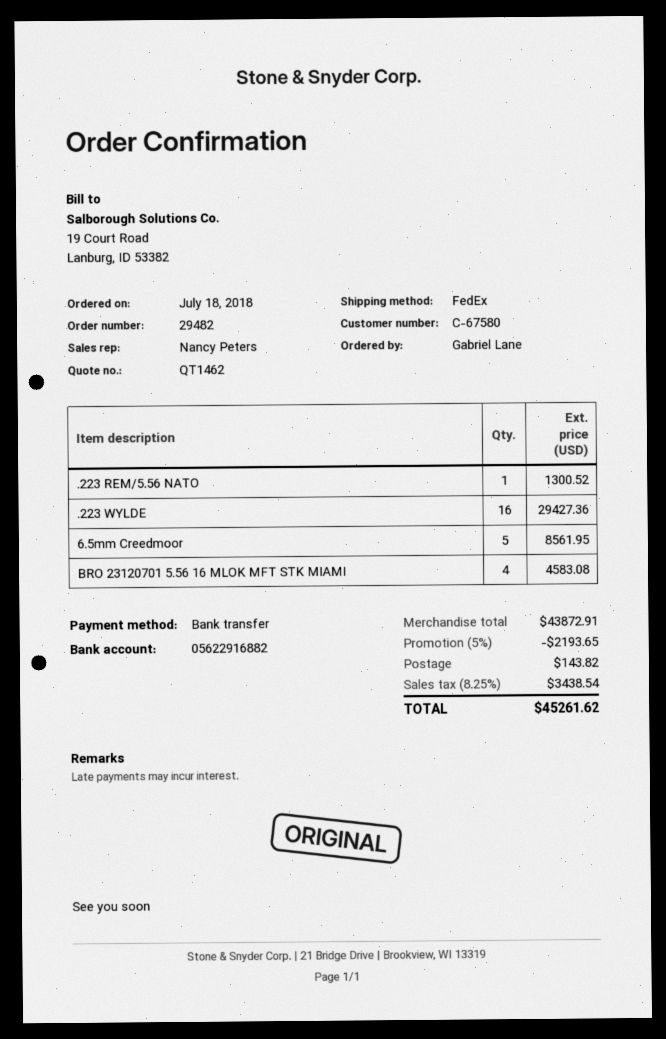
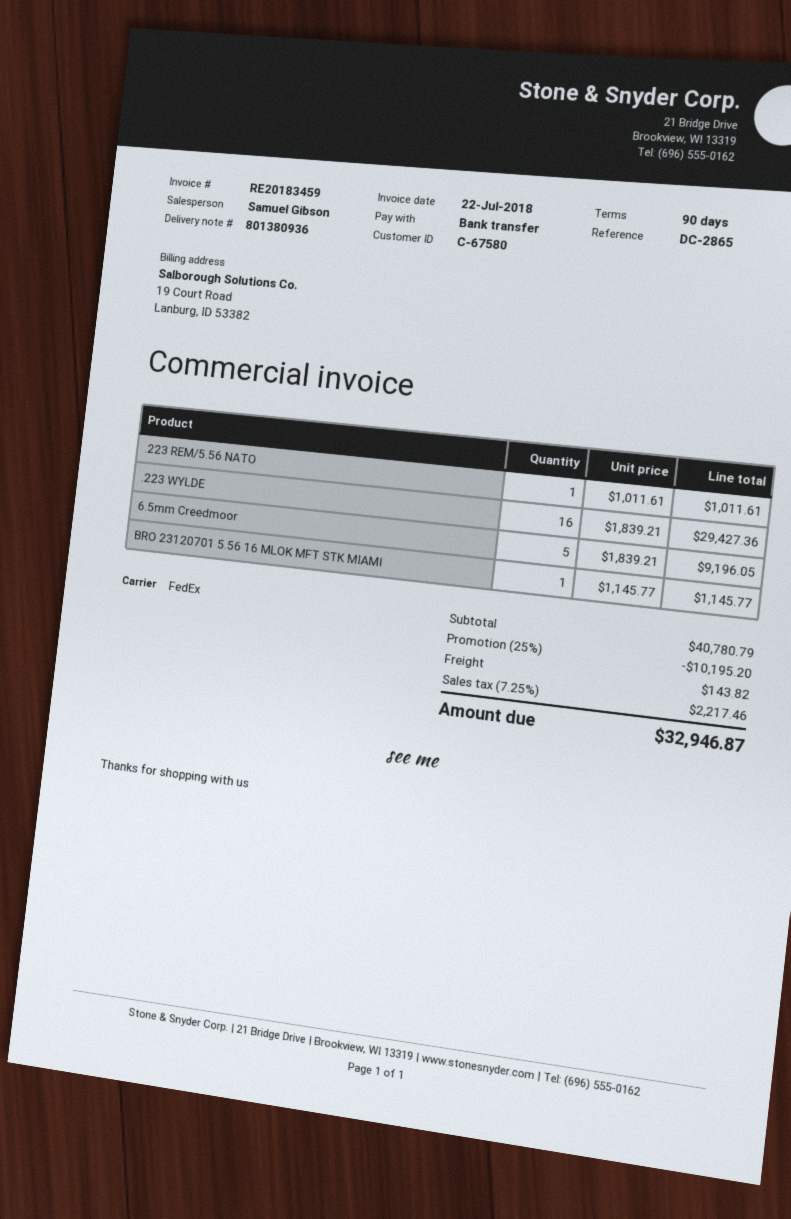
sales rep: Nancy Peters -> Samuel Gibson
.223 REM/5.56 NATO: 1 for 1300.52 -> 1 for 1011.61
6.5mm Creedmoor: 5 for 8561.95 -> 5 for 9196.05
BRO 23120701 5.56 16 MLOK MFT STK MIAMI: 4 for 4583.08 -> 1 for 1145.77
subtotal: 43872.91 -> 40780.79
discount: 5% = 2193.65 -> 25% = 10195.20
tax: 8.25% = 3438.54 -> 7.25% = 2217.46
total: 45261.62 -> 32946.87

